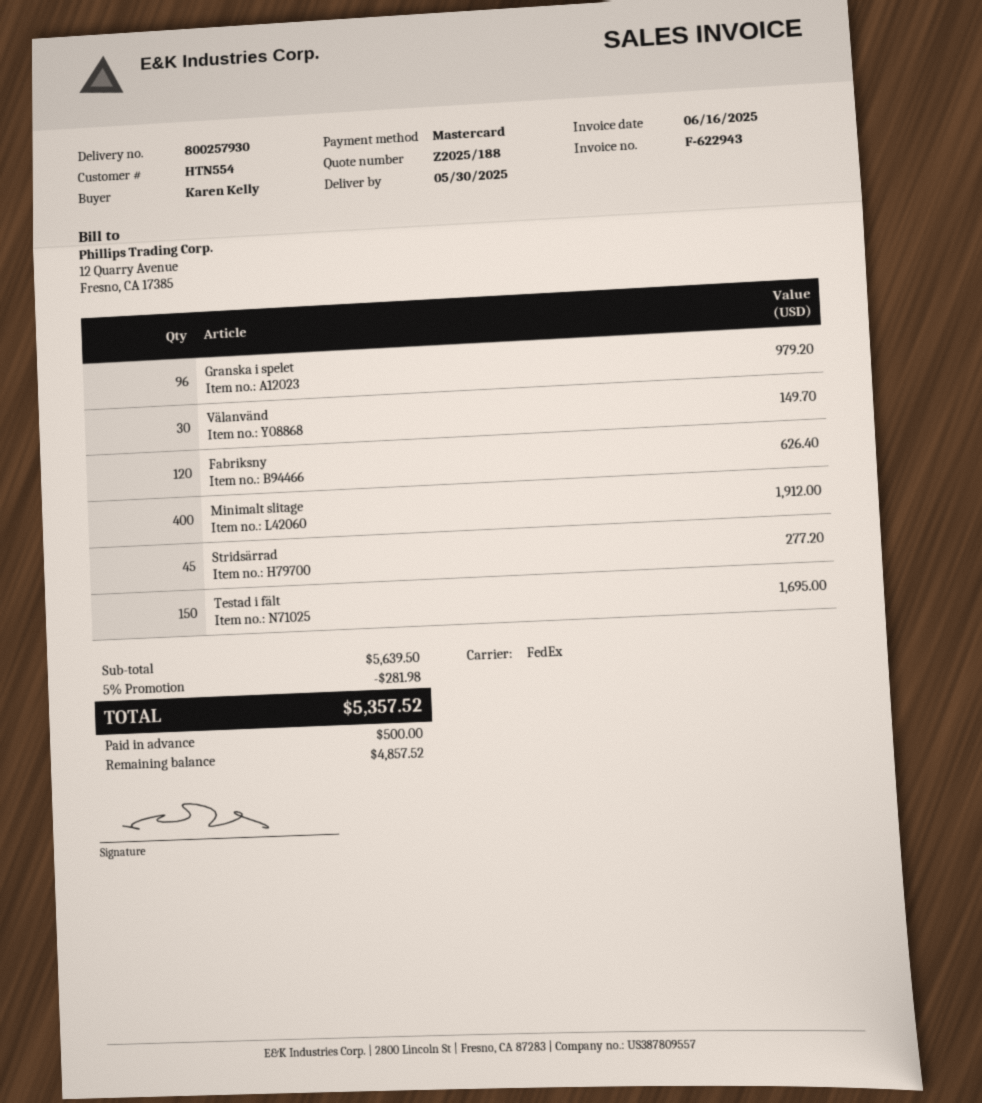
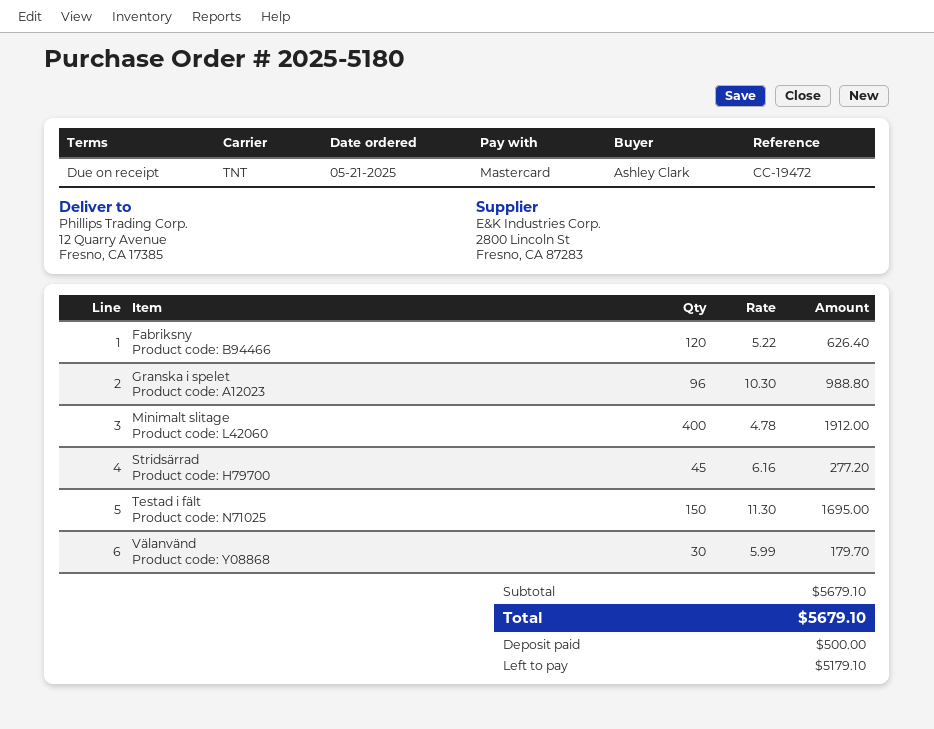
ordered by: Karen Kelly -> Ashley Clark
shipping method: FedEx -> TNT
Granska i spelet: 96 for 979.20 -> 96 for 988.80
Välanvänd: 30 for 149.70 -> 30 for 179.70
subtotal: 5639.50 -> 5679.10
discount: 5% = 281.98 -> none
total: 5357.52 -> 5679.10
balance: 4857.52 -> 5179.10

